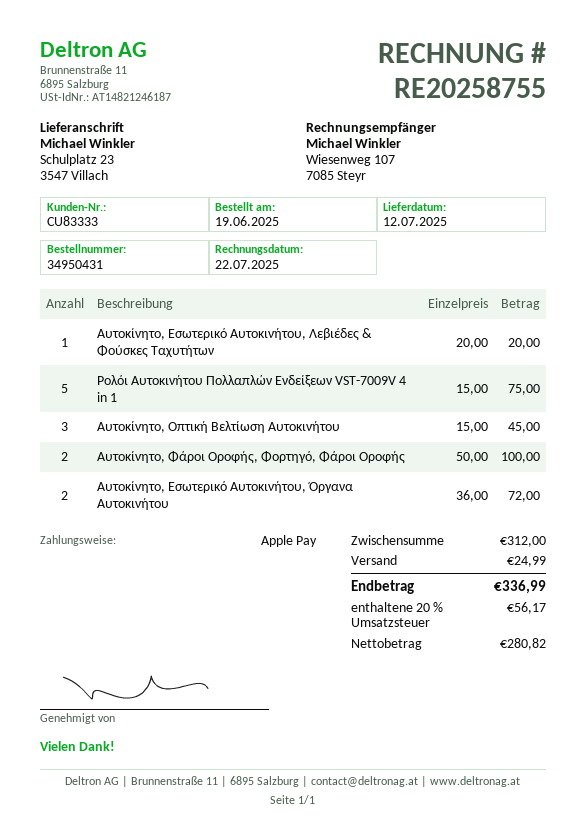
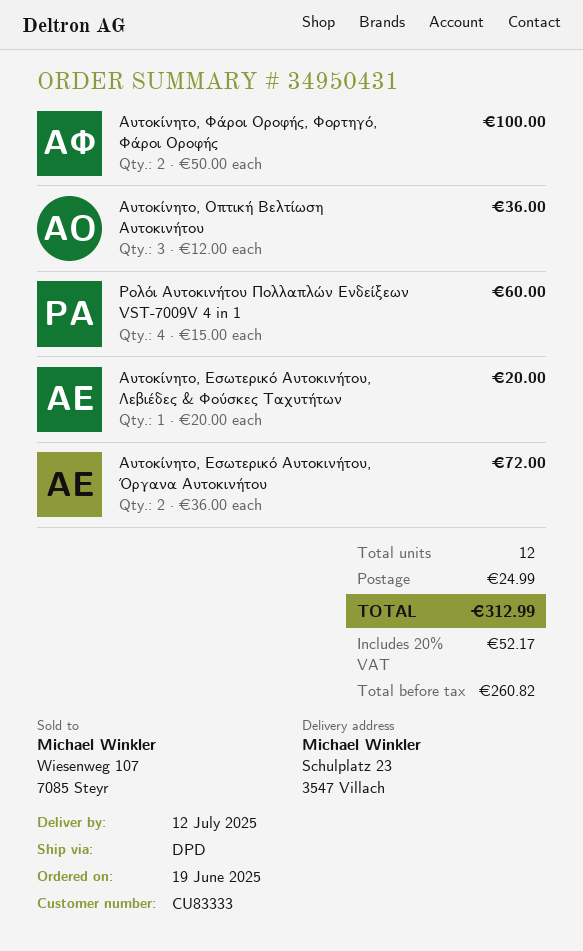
Ρολόι Αυτοκινήτου Πολλαπλών Ενδείξεων VST-7009V 4 in 1: 5 x 15.00 = 75.00 -> 4 x 15.00 = 60.00
Αυτοκίνητο, Οπτική Βελτίωση Αυτοκινήτου: 3 x 15.00 = 45.00 -> 3 x 12.00 = 36.00
net: 280.82 -> 260.82
tax: 20% = 56.17 -> 20% = 52.17
total: 336.99 -> 312.99

